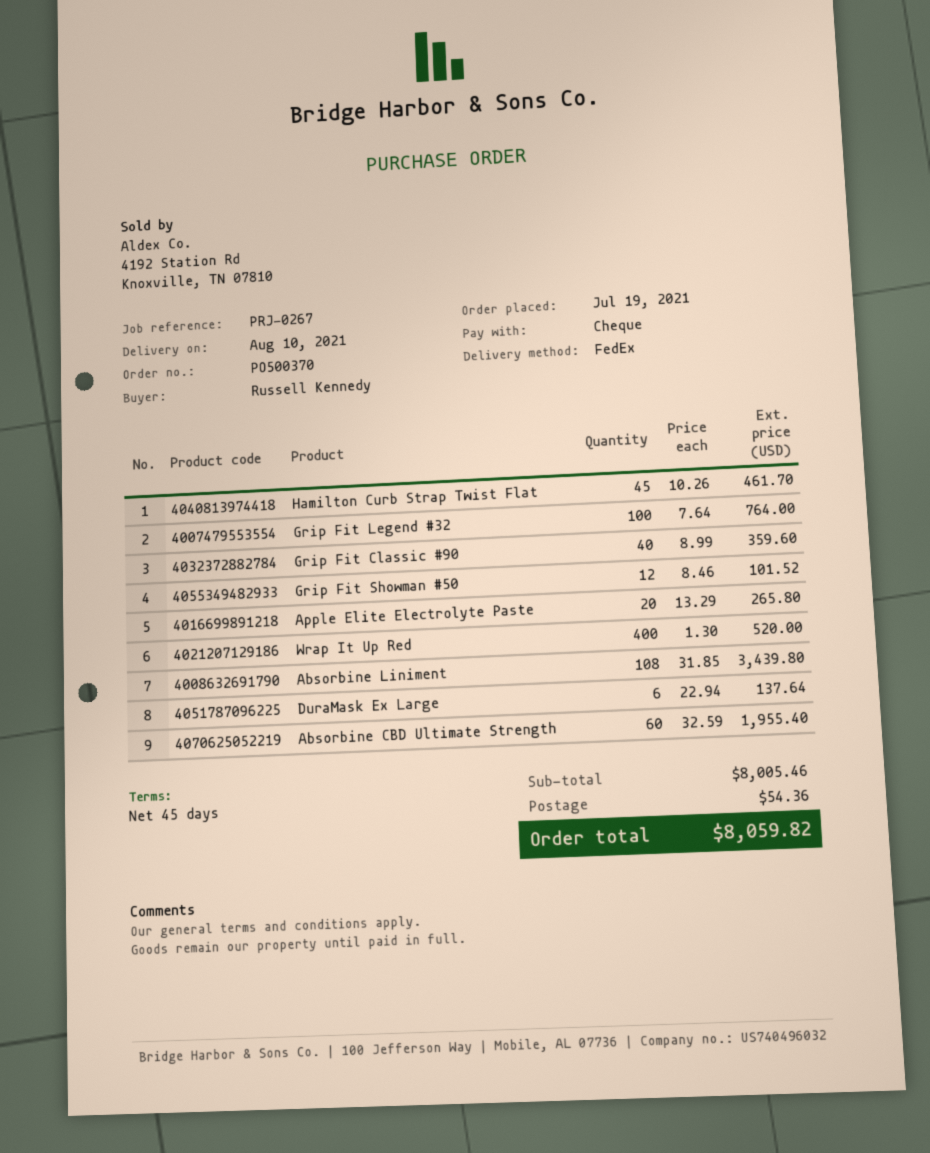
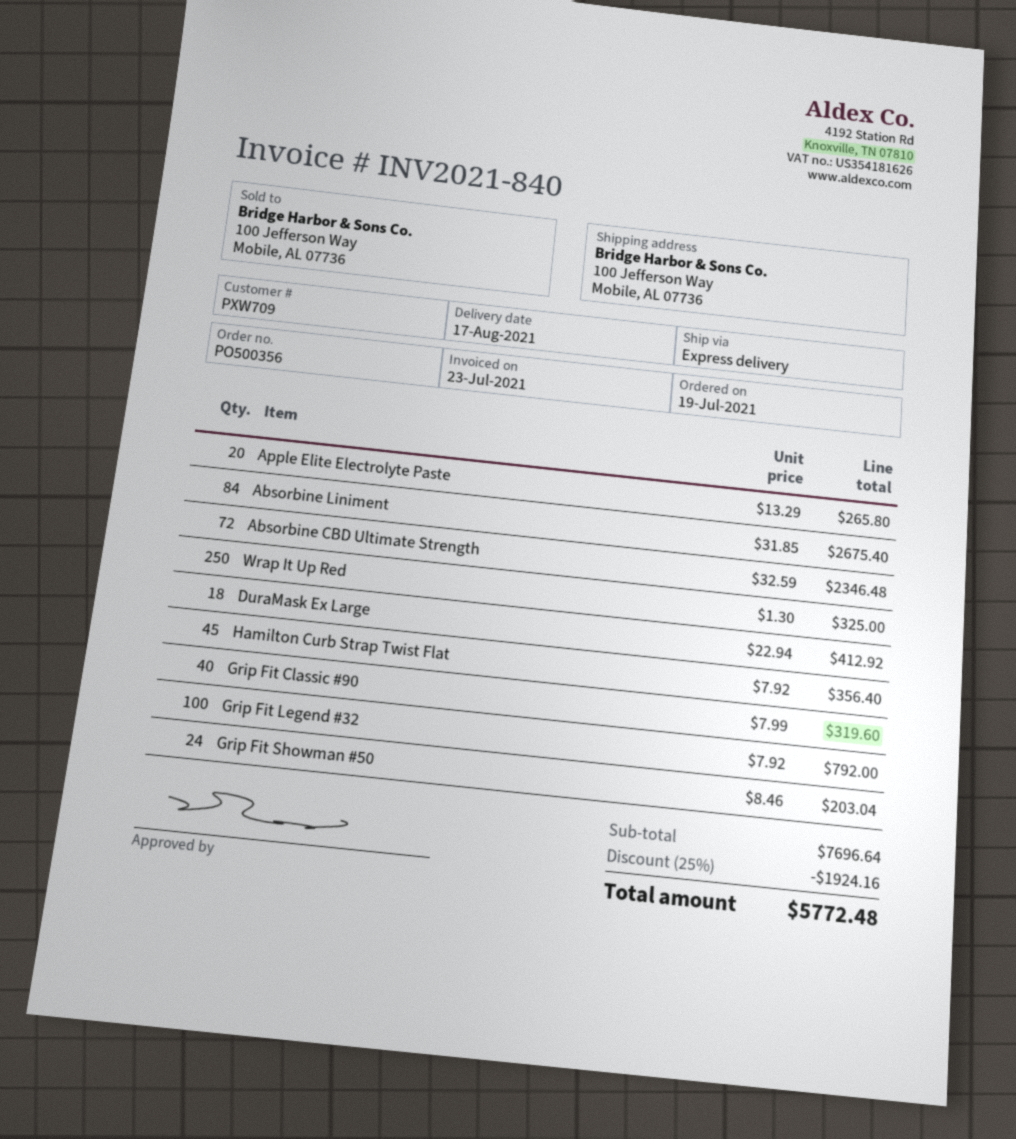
order number: PO500370 -> PO500356
delivery date: 2021-08-10 -> 2021-08-17
shipping method: FedEx -> express
Hamilton Curb Strap Twist Flat: 45 x 10.26 = 461.70 -> 45 x 7.92 = 356.40
Grip Fit Legend #32: 100 x 7.64 = 764.00 -> 100 x 7.92 = 792.00
Grip Fit Classic #90: 40 x 8.99 = 359.60 -> 40 x 7.99 = 319.60
Grip Fit Showman #50: 12 x 8.46 = 101.52 -> 24 x 8.46 = 203.04
Wrap It Up Red: 400 x 1.30 = 520.00 -> 250 x 1.30 = 325.00
Absorbine Liniment: 108 x 31.85 = 3439.80 -> 84 x 31.85 = 2675.40
DuraMask Ex Large: 6 x 22.94 = 137.64 -> 18 x 22.94 = 412.92
Absorbine CBD Ultimate Strength: 60 x 32.59 = 1955.40 -> 72 x 32.59 = 2346.48
subtotal: 8005.46 -> 7696.64
discount: none -> 25% = 1924.16
shipping: 54.36 -> none
total: 8059.82 -> 5772.48

